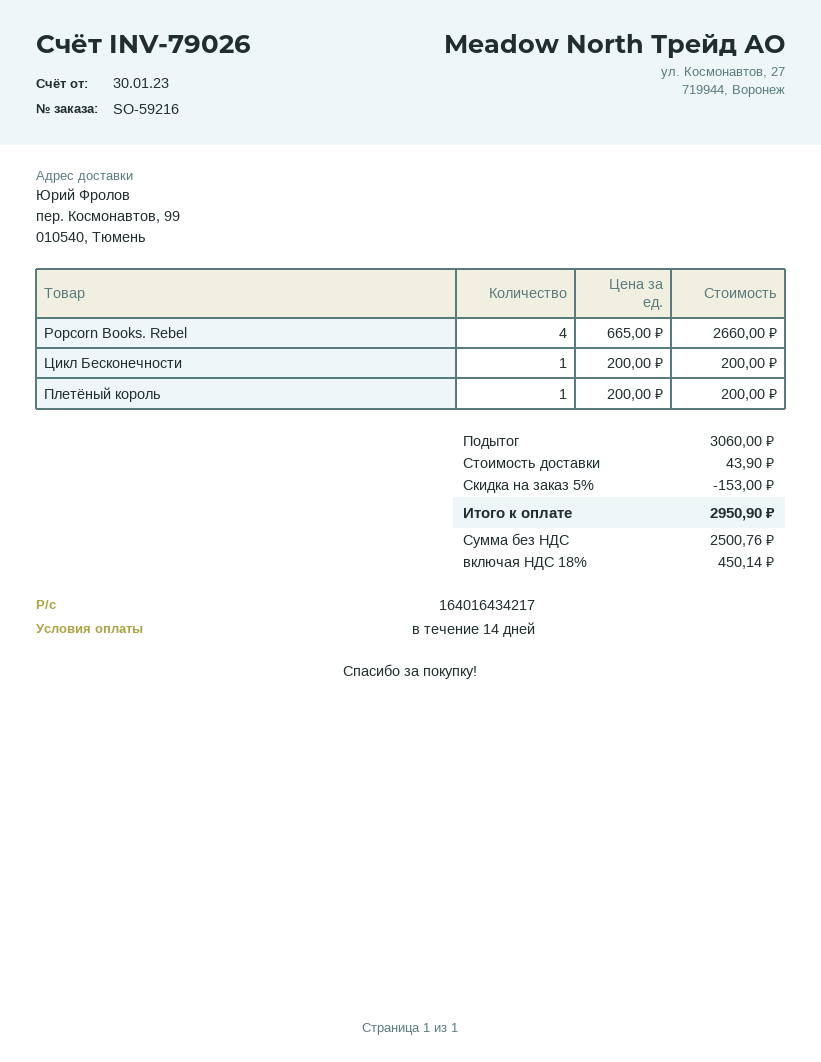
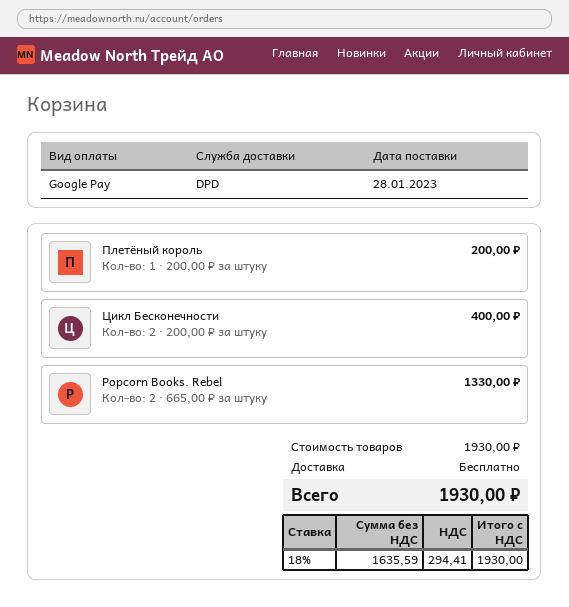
Popcorn Books. Rebel: 4 x 665.00 = 2660.00 -> 2 x 665.00 = 1330.00
Цикл Бесконечности: 1 x 200.00 = 200.00 -> 2 x 200.00 = 400.00
subtotal: 3060.00 -> 1930.00
discount: 5% = 153.00 -> none
shipping: 43.90 -> 0.00
net: 2500.76 -> 1635.59
tax: 18% = 450.14 -> 18% = 294.41
total: 2950.90 -> 1930.00

